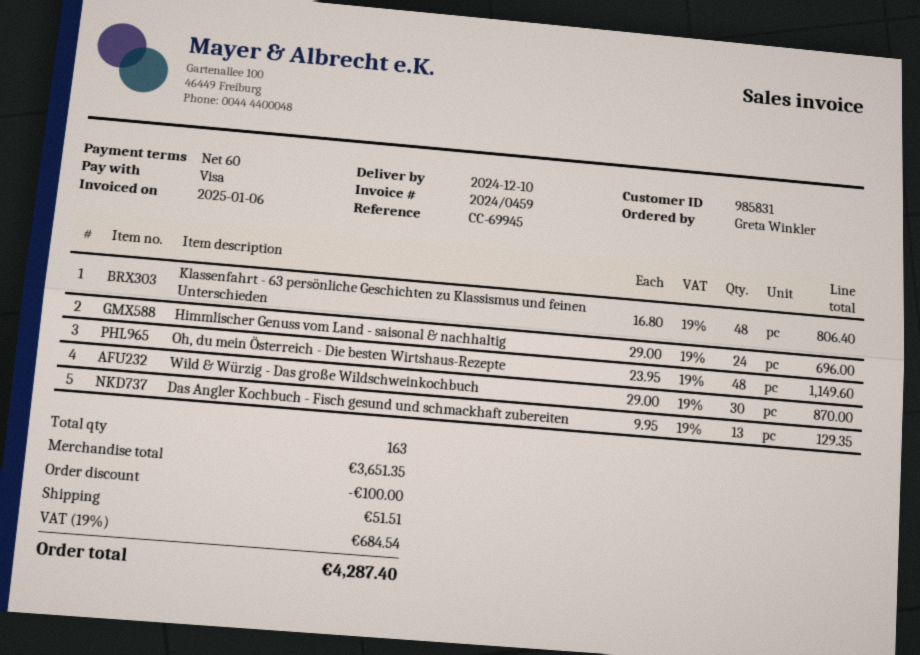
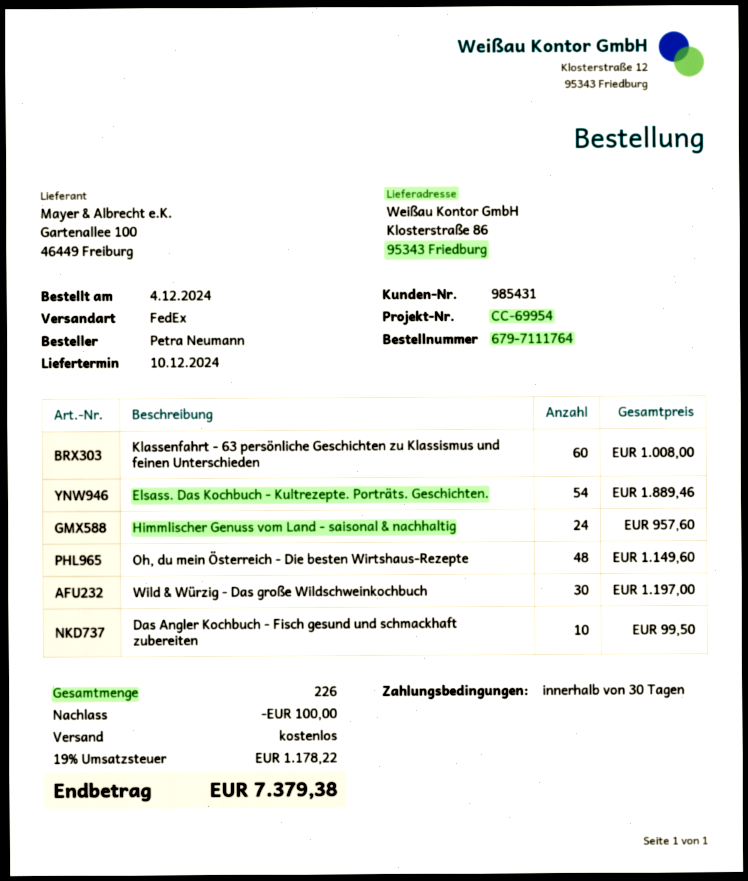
payment terms: 60 days -> 30 days
customer number: 985831 -> 985431
reference: CC-69945 -> CC-69954
ordered by: Greta Winkler -> Petra Neumann
Klassenfahrt - 63 persönliche Geschichten zu Klassismus und feinen Unterschieden: 48 for 806.40 -> 60 for 1008.00
Himmlischer Genuss vom Land - saisonal & nachhaltig: 24 for 696.00 -> 24 for 957.60
Wild & Würzig - Das große Wildschweinkochbuch: 30 for 870.00 -> 30 for 1197.00
Das Angler Kochbuch - Fisch gesund und schmackhaft zubereiten: 13 for 129.35 -> 10 for 99.50
Elsass. Das Kochbuch - Kultrezepte. Porträts. Geschichten.: none -> 54 for 1889.46
total quantity: 163 -> 226
shipping: 51.51 -> 0.00
tax: 19% = 684.54 -> 19% = 1178.22
total: 4287.40 -> 7379.38

